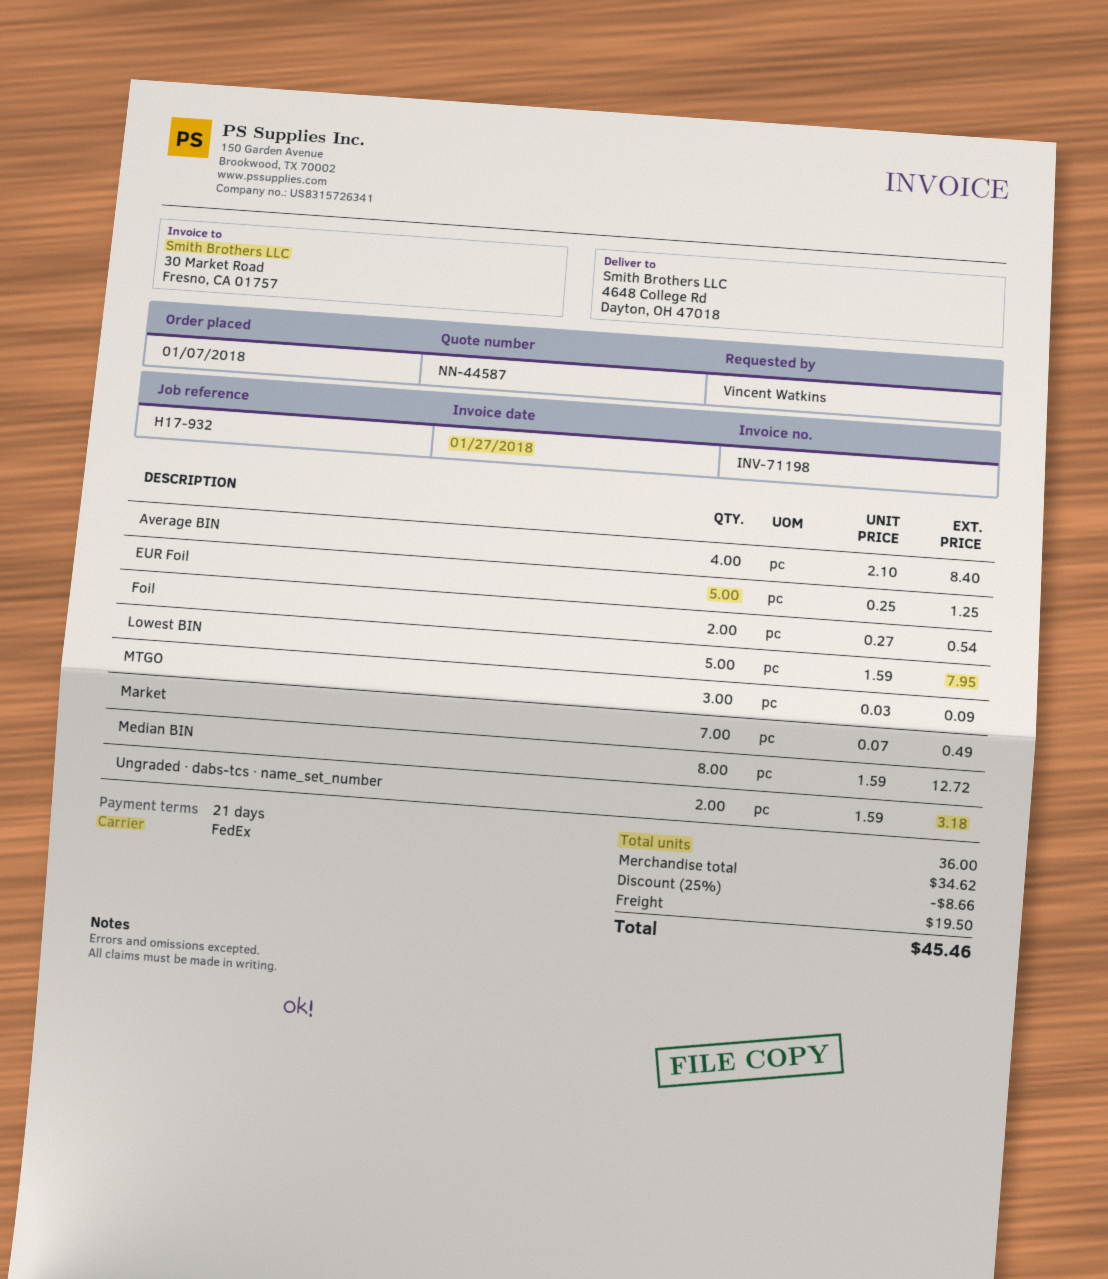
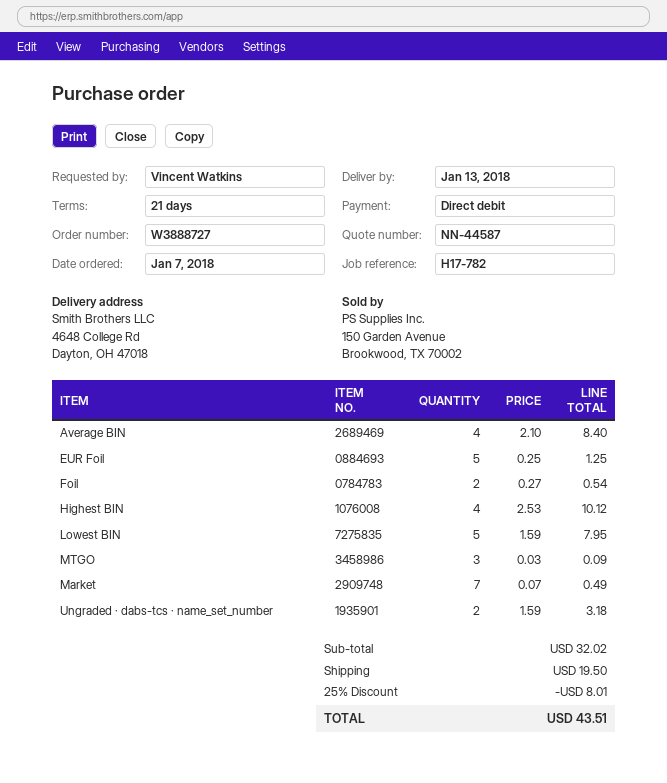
reference: H17-932 -> H17-782
Median BIN: 8 x 1.59 = 12.72 -> none
Highest BIN: none -> 4 x 2.53 = 10.12
subtotal: 34.62 -> 32.02
discount: 25% = 8.66 -> 25% = 8.01
total: 45.46 -> 43.51

